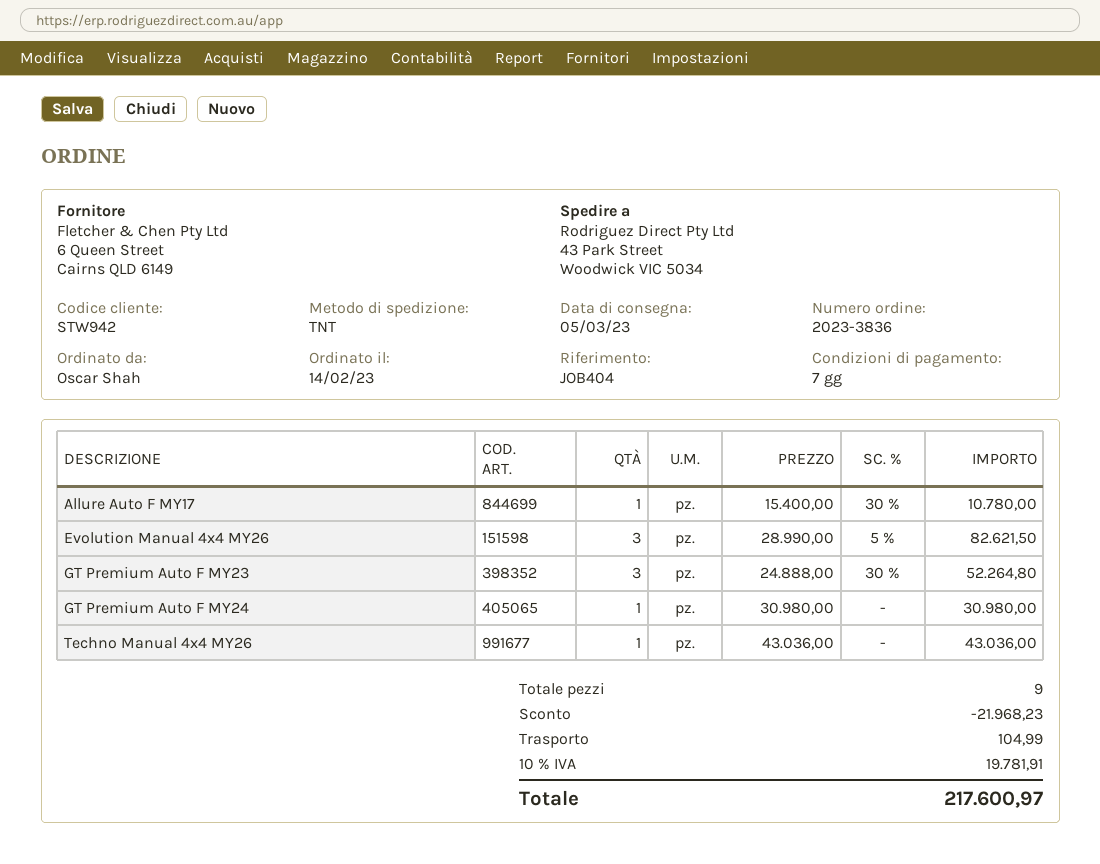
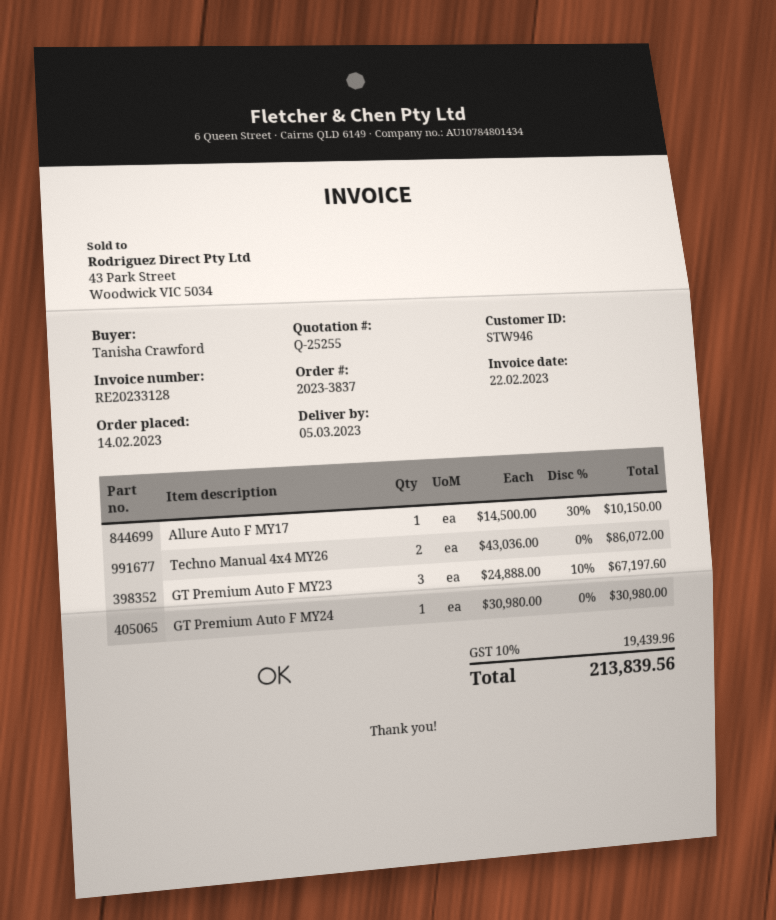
order number: 2023-3836 -> 2023-3837
customer number: STW942 -> STW946
ordered by: Oscar Shah -> Tanisha Crawford
Allure Auto F MY17: 1 x 15400.00 - 30% = 10780.00 -> 1 x 14500.00 - 30% = 10150.00
Evolution Manual 4x4 MY26: 3 x 28990.00 - 5% = 82621.50 -> none
GT Premium Auto F MY23: 3 x 24888.00 - 30% = 52264.80 -> 3 x 24888.00 - 10% = 67197.60
Techno Manual 4x4 MY26: 1 x 43036.00 = 43036.00 -> 2 x 43036.00 = 86072.00
discount: 21968.23 -> none
shipping: 104.99 -> none
tax: 10% = 19781.91 -> 10% = 19439.96
total: 217600.97 -> 213839.56

